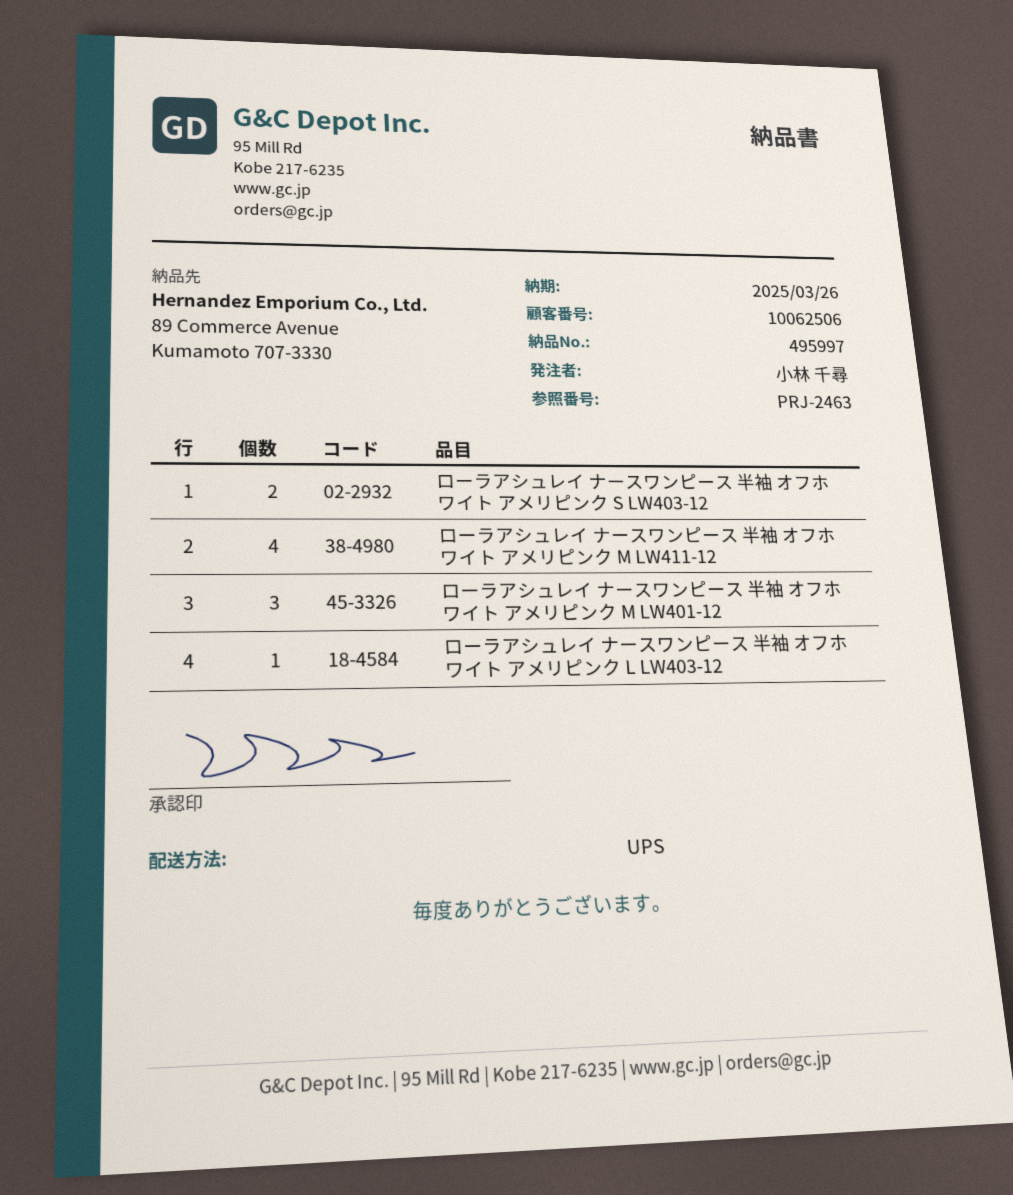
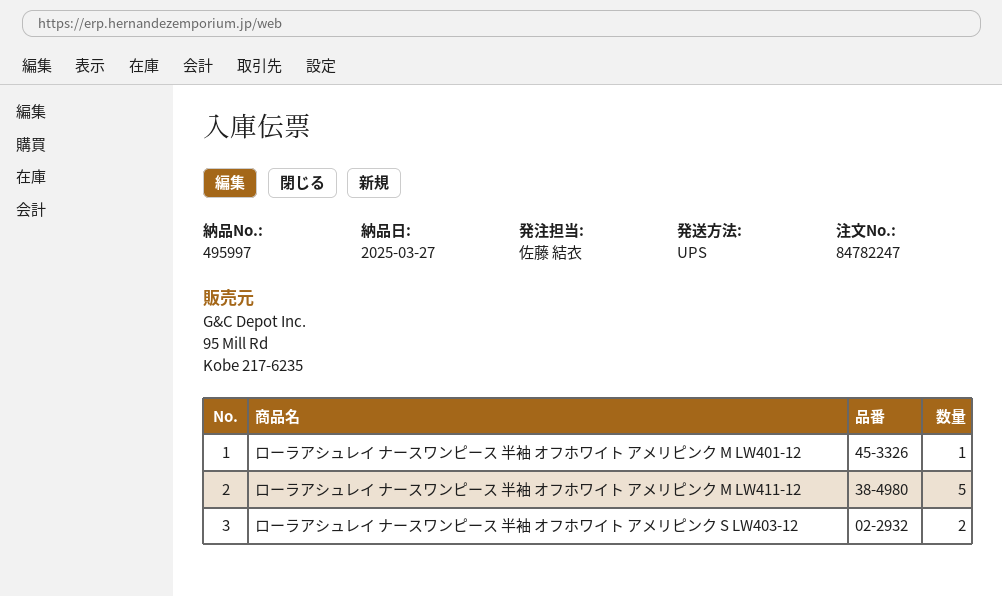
delivery date: 2025-03-26 -> 2025-03-27
ordered by: 小林 千尋 -> 佐藤 結衣
ローラアシュレイ ナースワンピース 半袖 オフホワイト アメリピンク M LW411-12: 4 -> 5
ローラアシュレイ ナースワンピース 半袖 オフホワイト アメリピンク M LW401-12: 3 -> 1
ローラアシュレイ ナースワンピース 半袖 オフホワイト アメリピンク L LW403-12: 1 -> none

